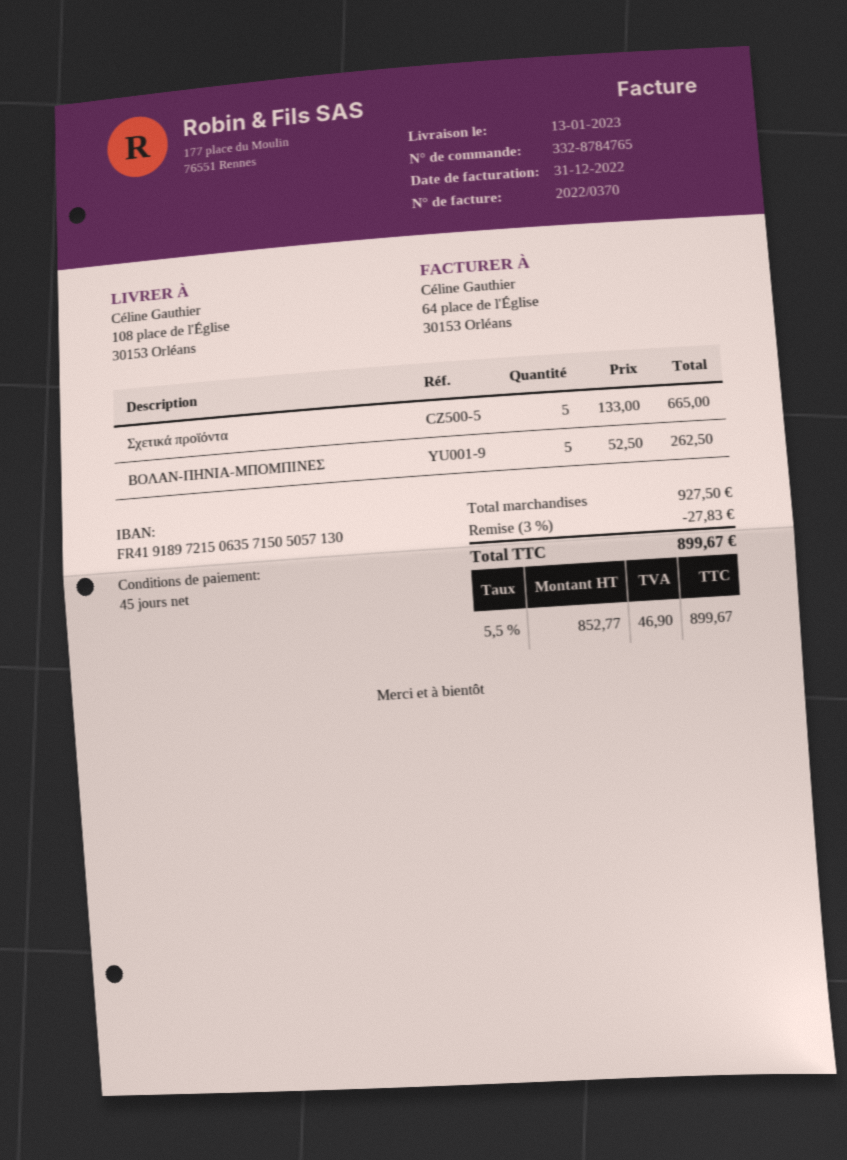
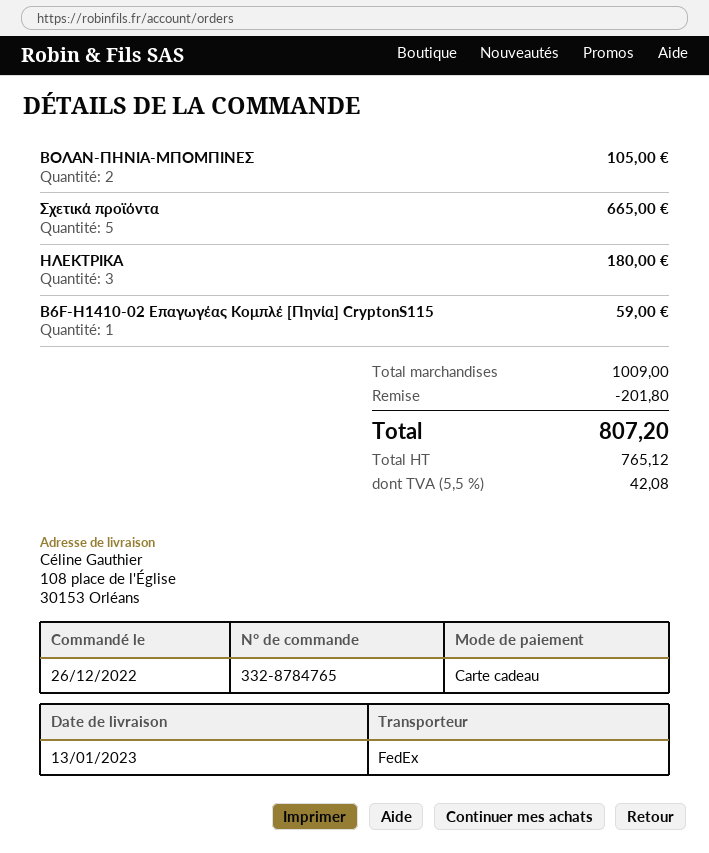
ΒΟΛΑΝ-ΠΗΝΙΑ-ΜΠΟΜΠΙΝΕΣ: 5 for 262.50 -> 2 for 105.00
ΗΛΕΚΤΡΙΚΑ: none -> 3 for 180.00
B6F-H1410-02 Επαγωγέας Κομπλέ [Πηνία] CryptonS115: none -> 1 for 59.00
subtotal: 927.50 -> 1009.00
discount: 27.83 -> 201.80
net: 852.77 -> 765.12
tax: 5.5% = 46.90 -> 5.5% = 42.08
total: 899.67 -> 807.20

